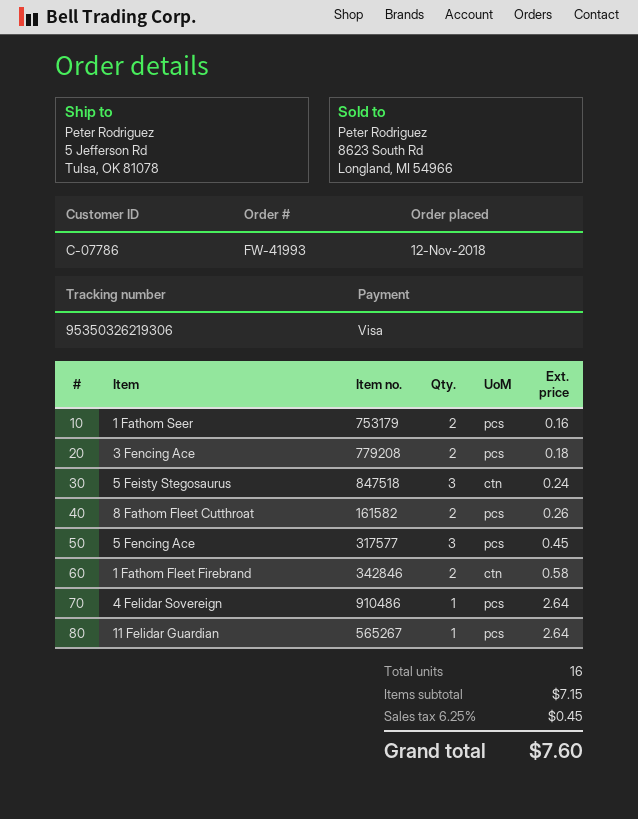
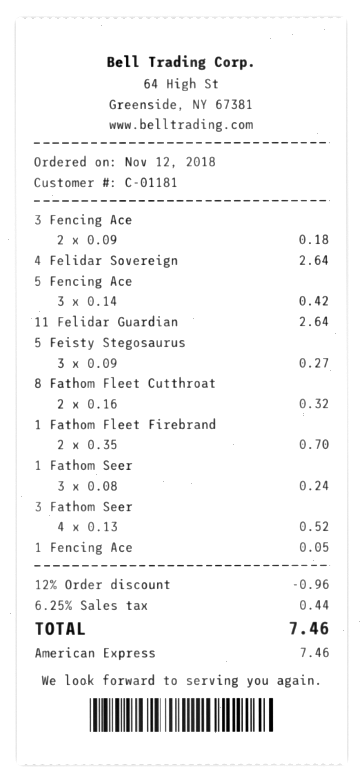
customer number: C-07786 -> C-01181
payment method: Visa -> American Express
1 Fathom Seer: 2 for 0.16 -> 3 for 0.24
5 Feisty Stegosaurus: 3 for 0.24 -> 3 for 0.27
8 Fathom Fleet Cutthroat: 2 for 0.26 -> 2 for 0.32
5 Fencing Ace: 3 for 0.45 -> 3 for 0.42
1 Fathom Fleet Firebrand: 2 for 0.58 -> 2 for 0.70
3 Fathom Seer: none -> 4 for 0.52
1 Fencing Ace: none -> 1 for 0.05
discount: none -> 12% = 0.96
tax: 6.25% = 0.45 -> 6.25% = 0.44
total: 7.60 -> 7.46

